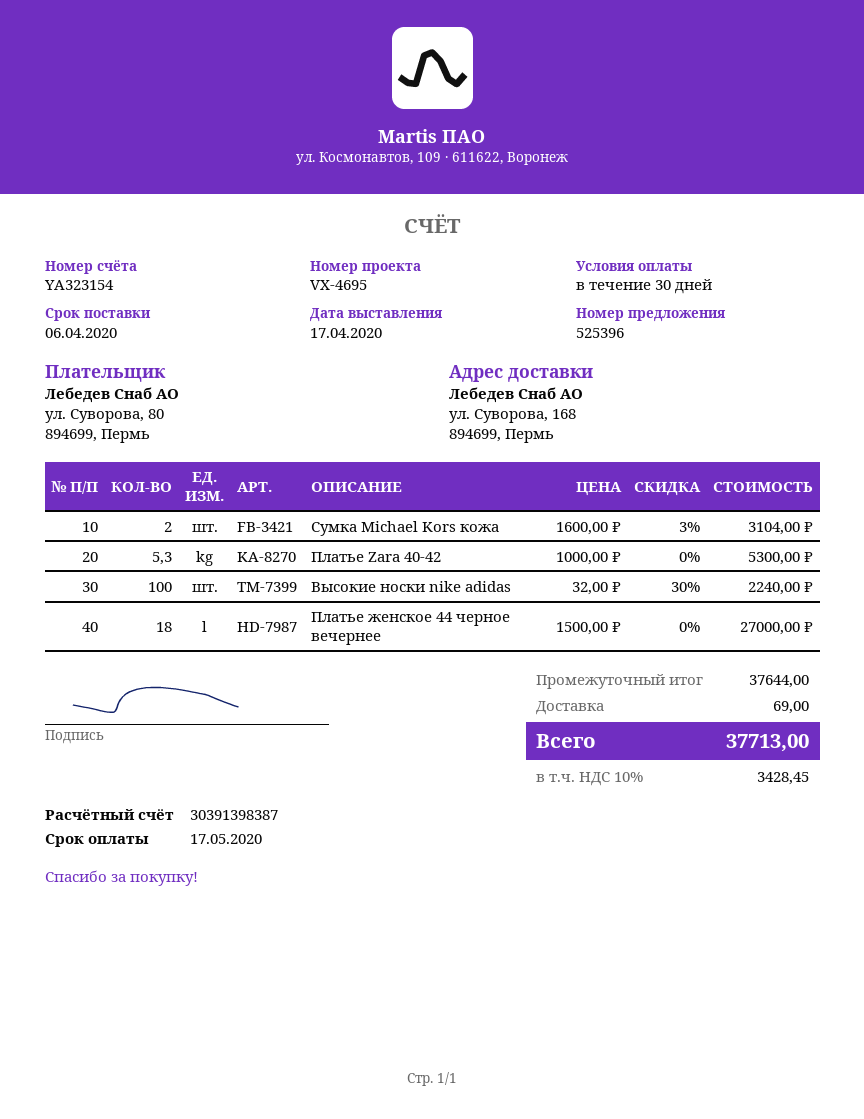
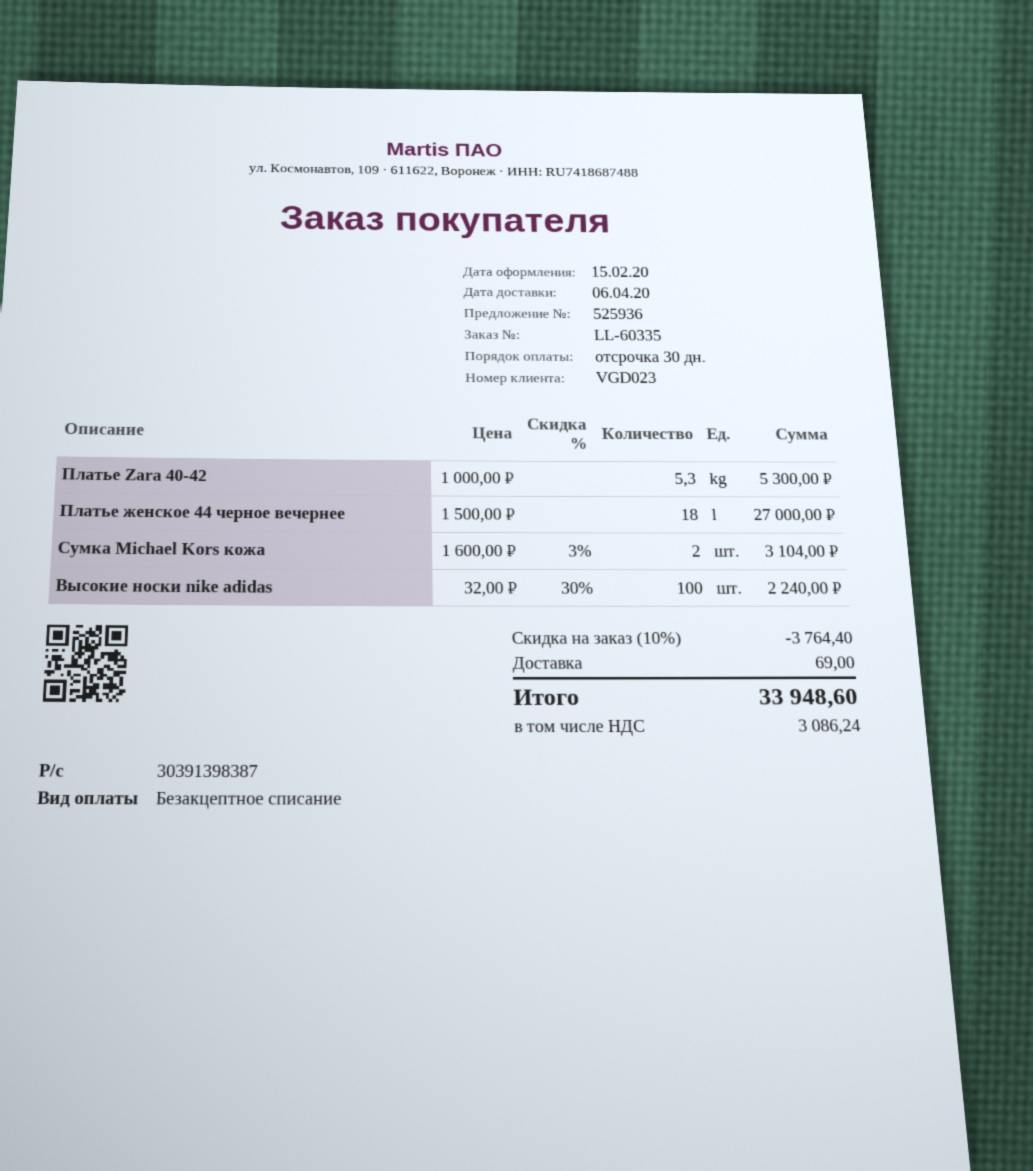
quote number: 525396 -> 525936
discount: none -> 10% = 3764.40
tax: 3428.45 -> 3086.24
total: 37713.00 -> 33948.60

